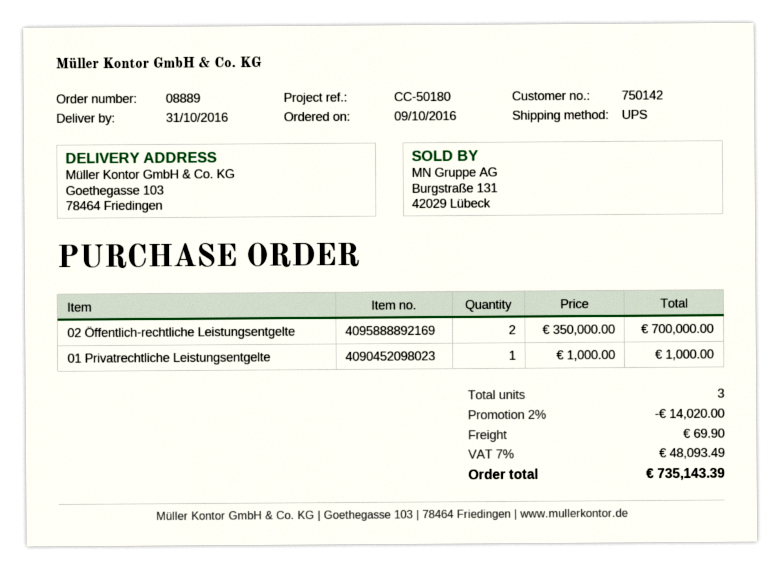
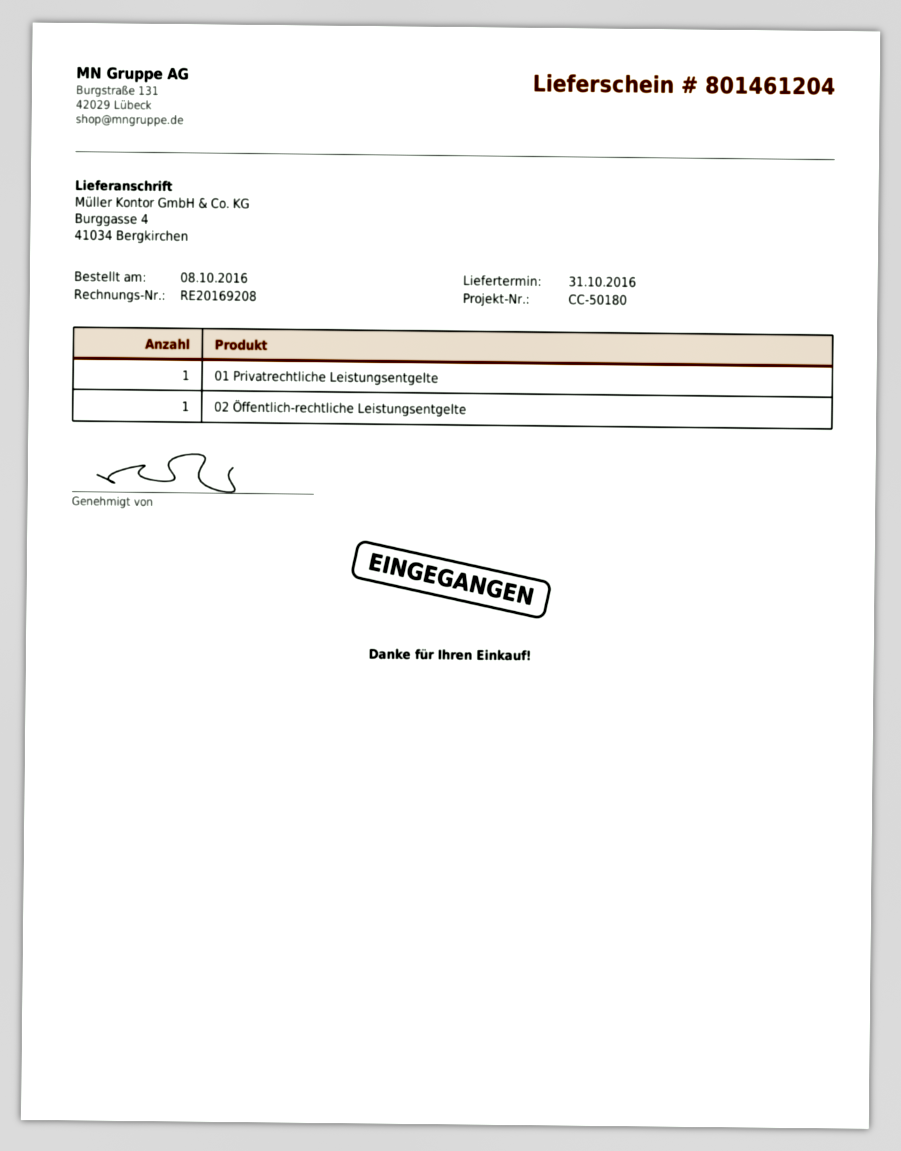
order date: 2016-10-09 -> 2016-10-08
ship to: Goethegasse 103, 78464 Friedingen -> Burggasse 4, 41034 Bergkirchen
02 Öffentlich-rechtliche Leistungsentgelte: 2 -> 1

